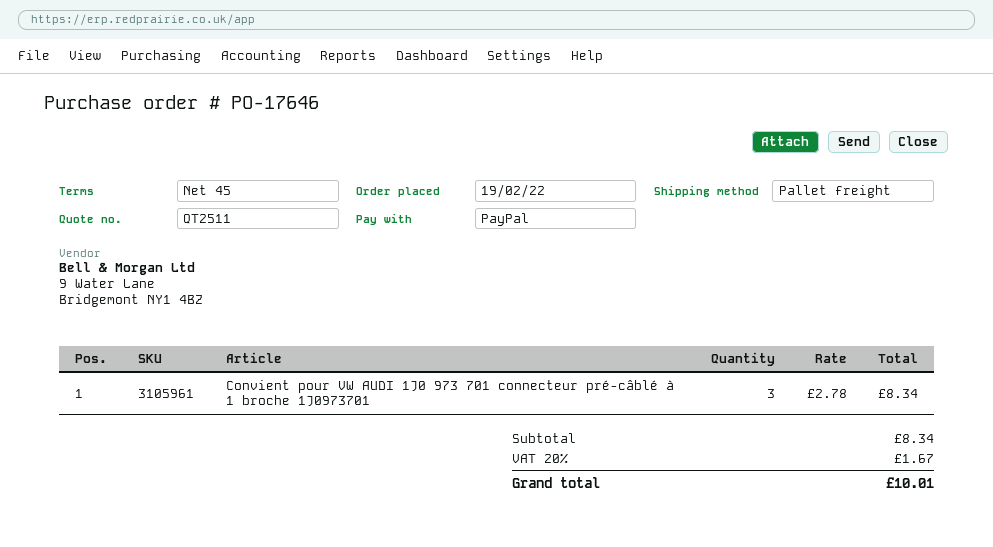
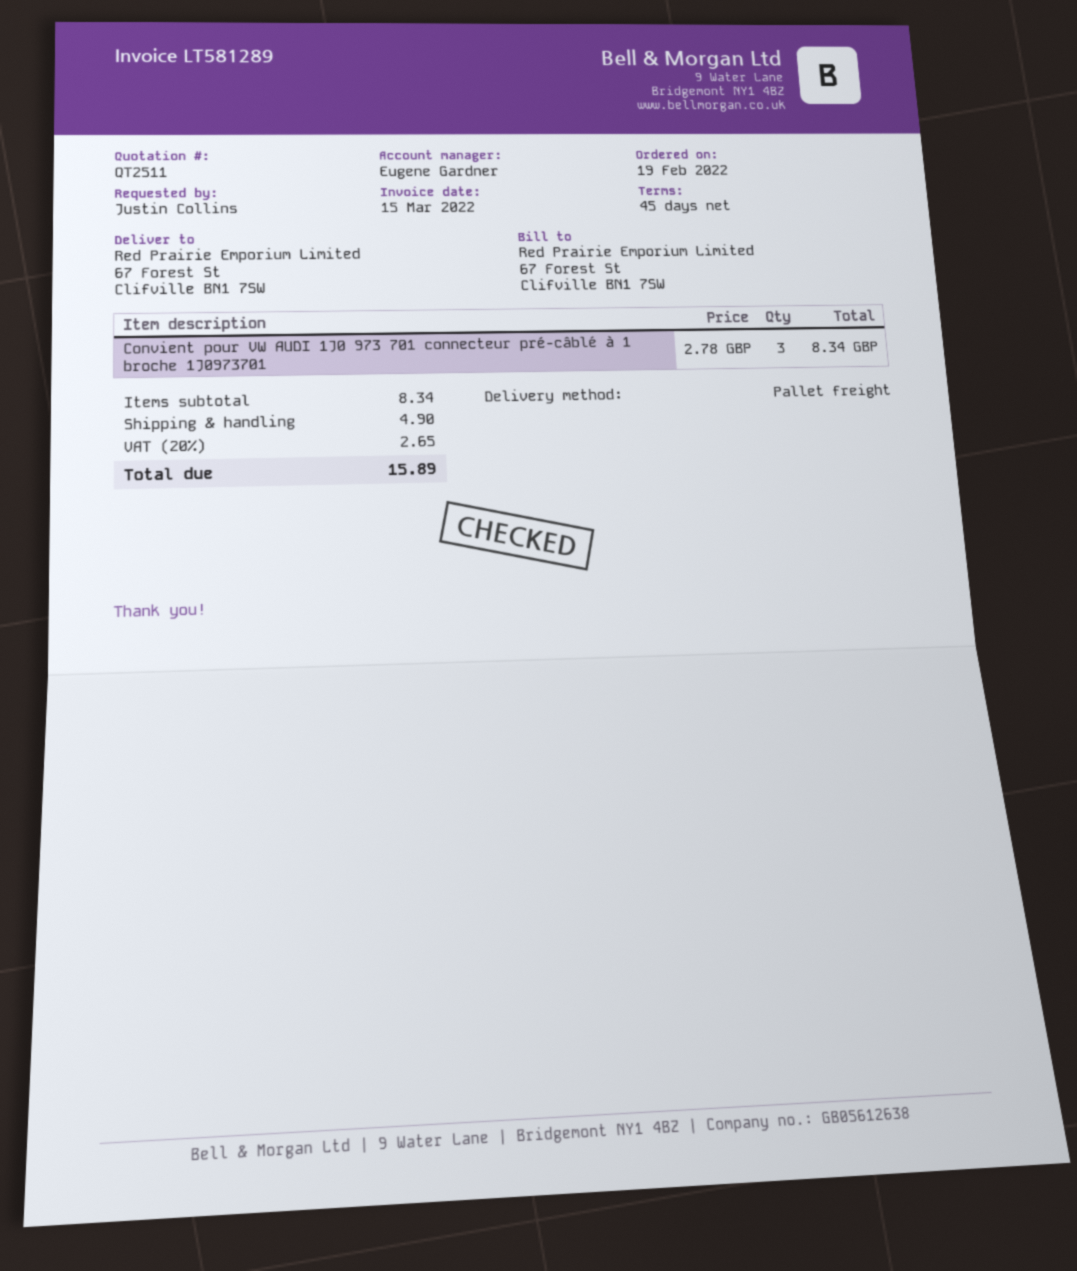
shipping: none -> 4.90
tax: 20% = 1.67 -> 20% = 2.65
total: 10.01 -> 15.89

